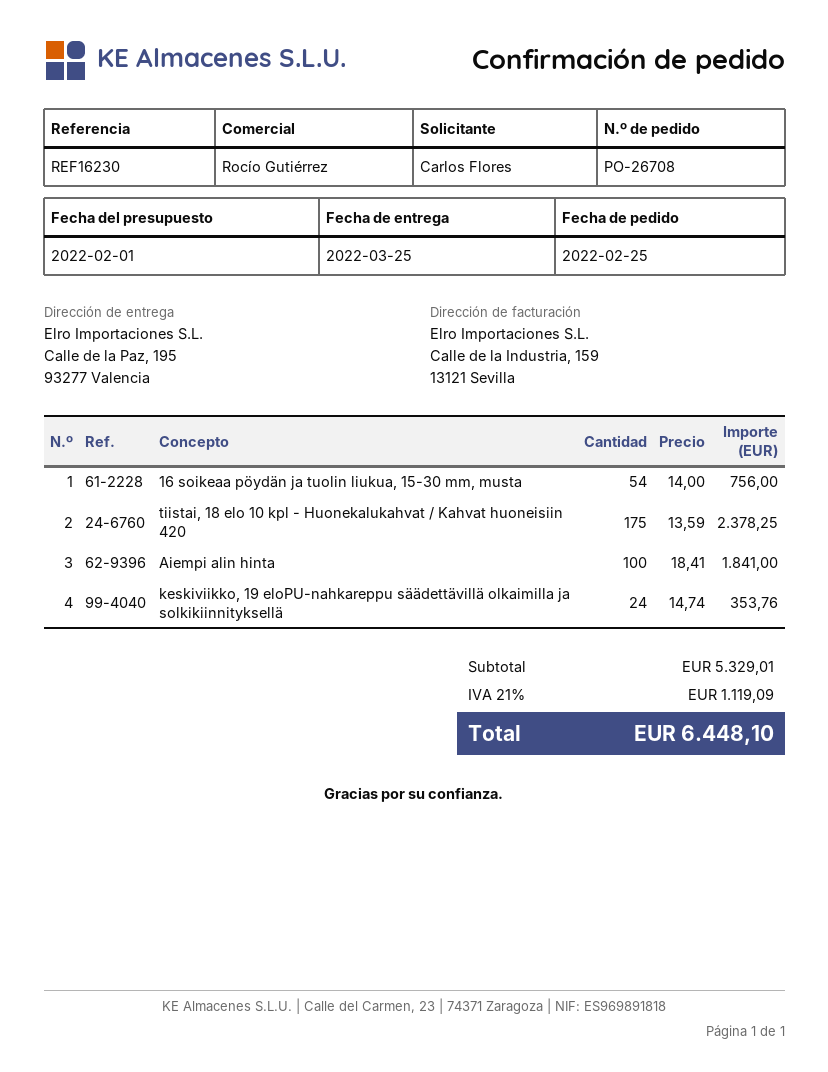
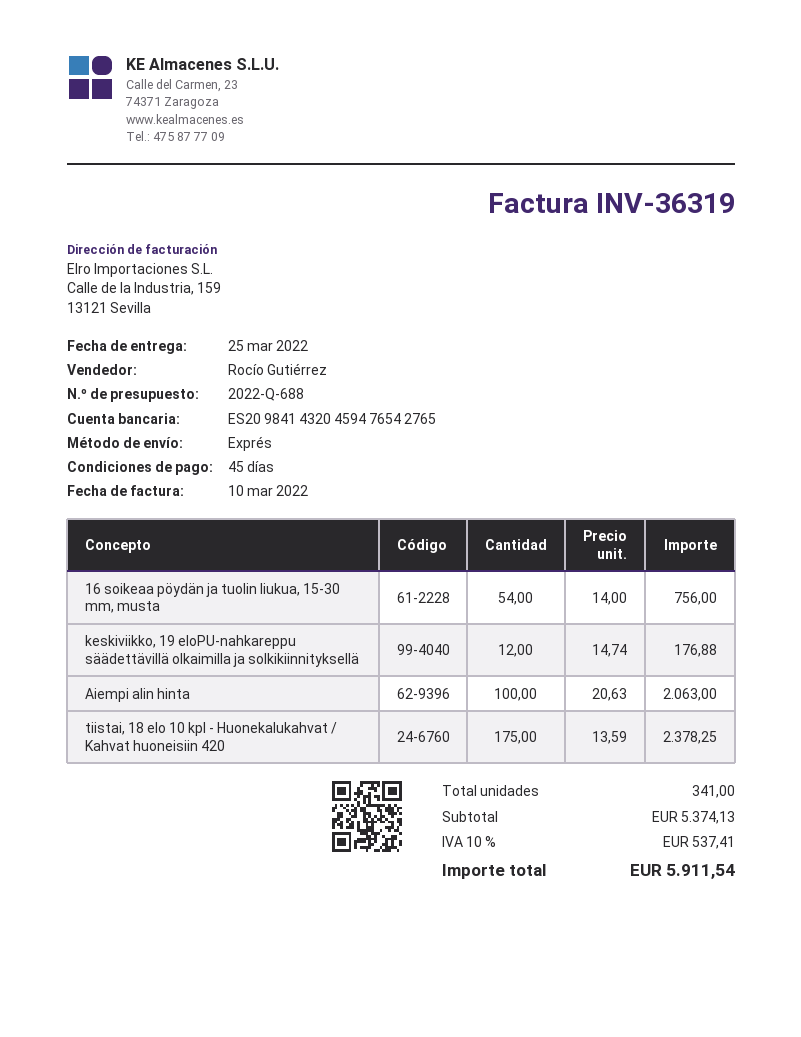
Aiempi alin hinta: 100 x 18.41 = 1841.00 -> 100 x 20.63 = 2063.00
keskiviikko, 19 eloPU-nahkareppu säädettävillä olkaimilla ja solkikiinnityksellä: 24 x 14.74 = 353.76 -> 12 x 14.74 = 176.88
subtotal: 5329.01 -> 5374.13
tax: 21% = 1119.09 -> 10% = 537.41
total: 6448.10 -> 5911.54

